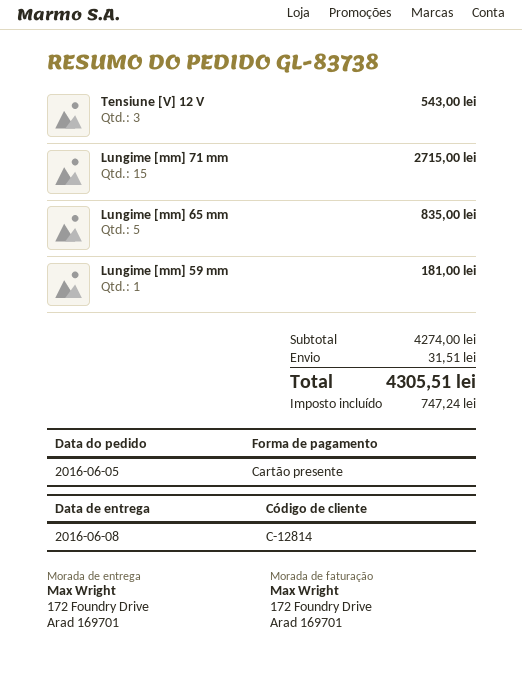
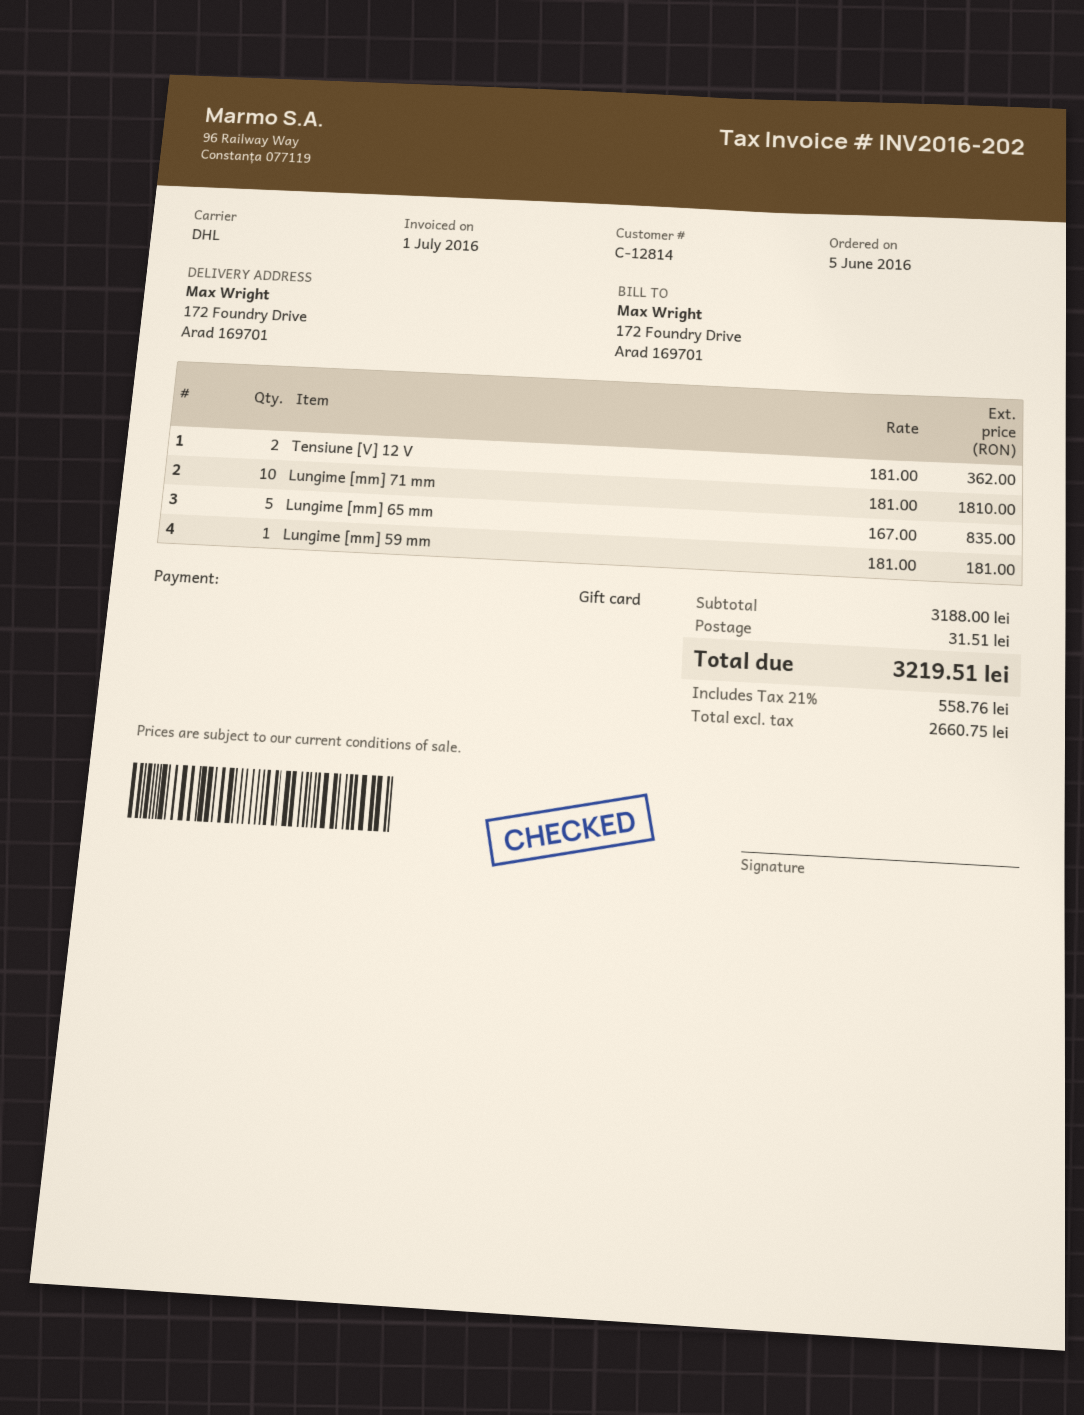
Tensiune [V] 12 V: 3 for 543.00 -> 2 for 362.00
Lungime [mm] 71 mm: 15 for 2715.00 -> 10 for 1810.00
subtotal: 4274.00 -> 3188.00
tax: 747.24 -> 558.76
total: 4305.51 -> 3219.51

